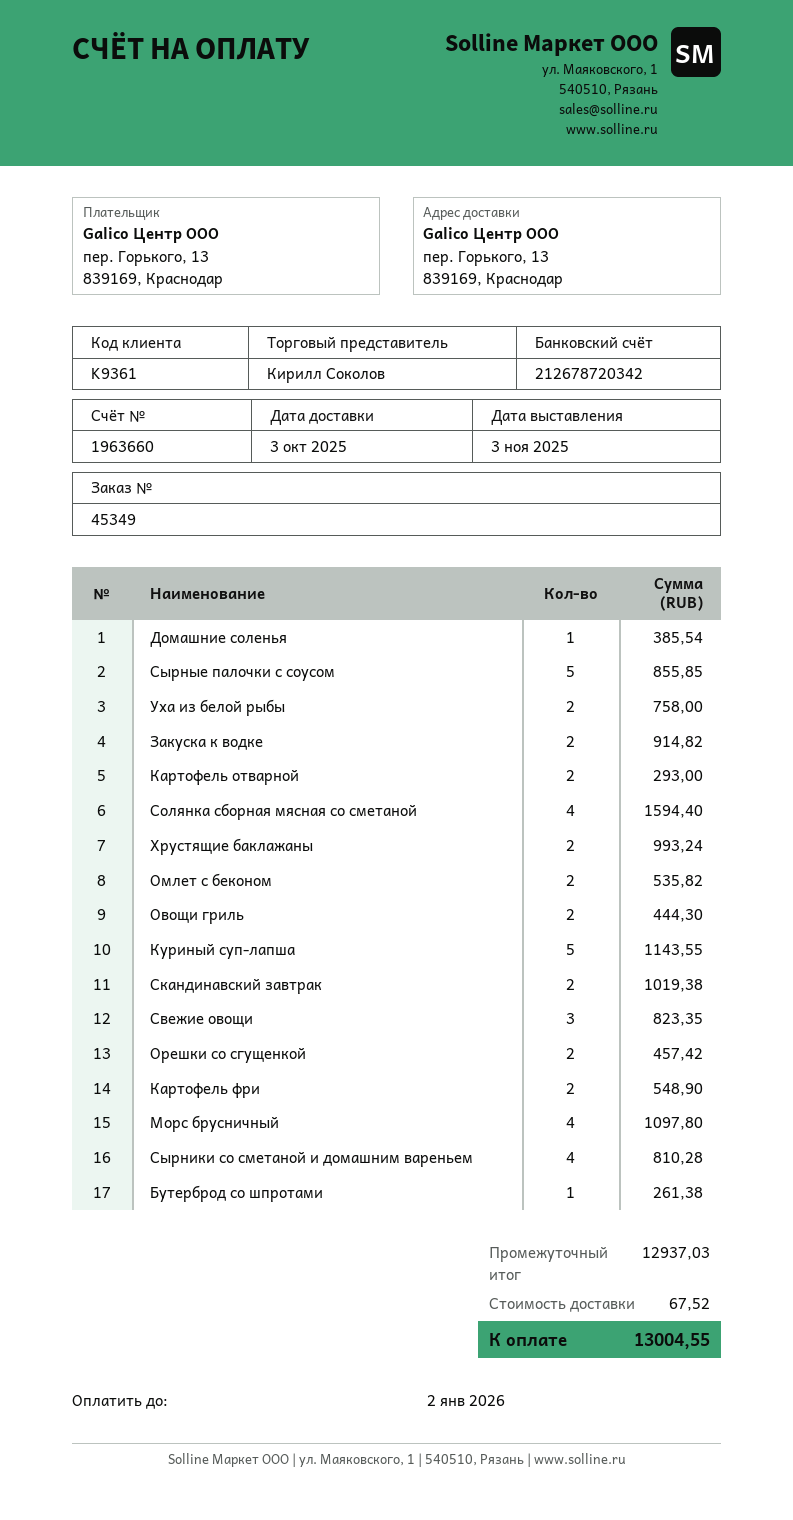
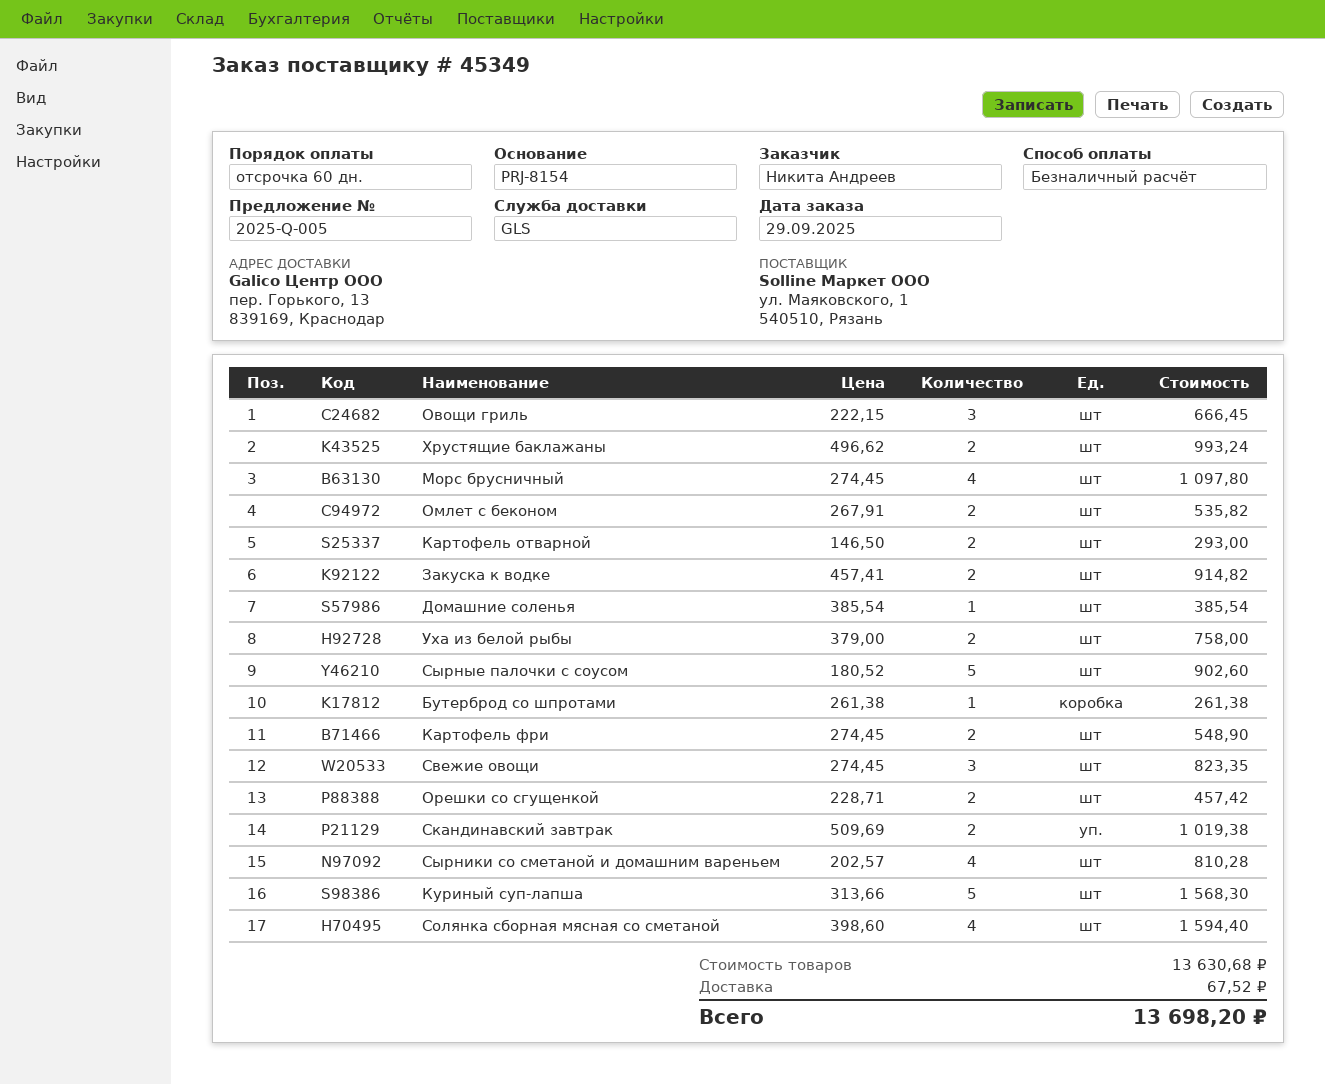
Сырные палочки с соусом: 5 for 855.85 -> 5 for 902.60
Овощи гриль: 2 for 444.30 -> 3 for 666.45
Куриный суп-лапша: 5 for 1143.55 -> 5 for 1568.30
subtotal: 12937.03 -> 13630.68
total: 13004.55 -> 13698.20

